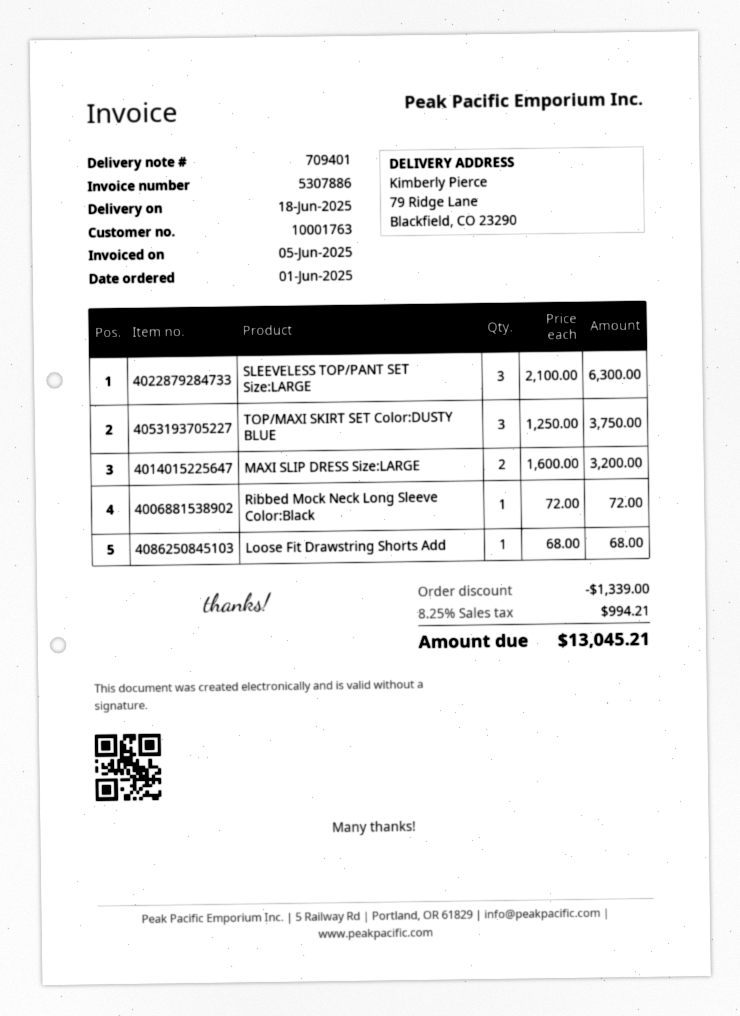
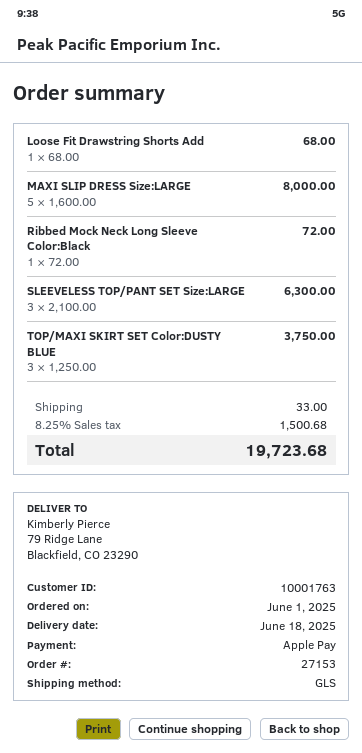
MAXI SLIP DRESS Size:LARGE: 2 x 1600.00 = 3200.00 -> 5 x 1600.00 = 8000.00
discount: 1339.00 -> none
shipping: none -> 33.00
tax: 8.25% = 994.21 -> 8.25% = 1500.68
total: 13045.21 -> 19723.68

